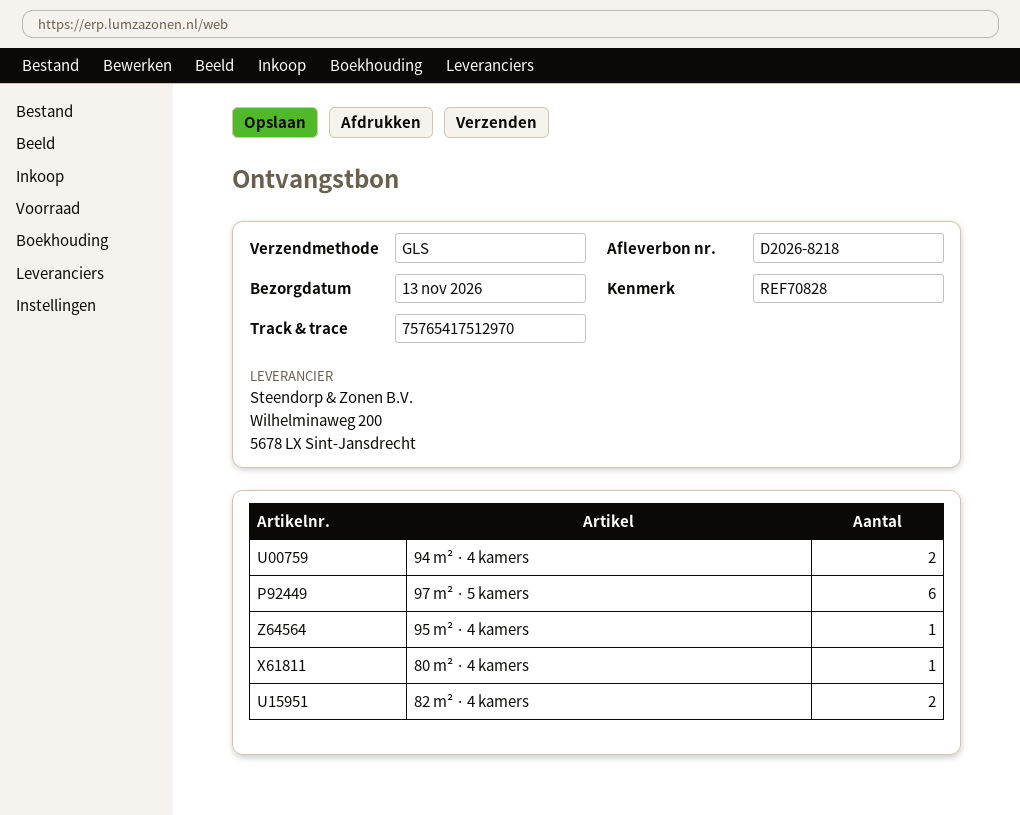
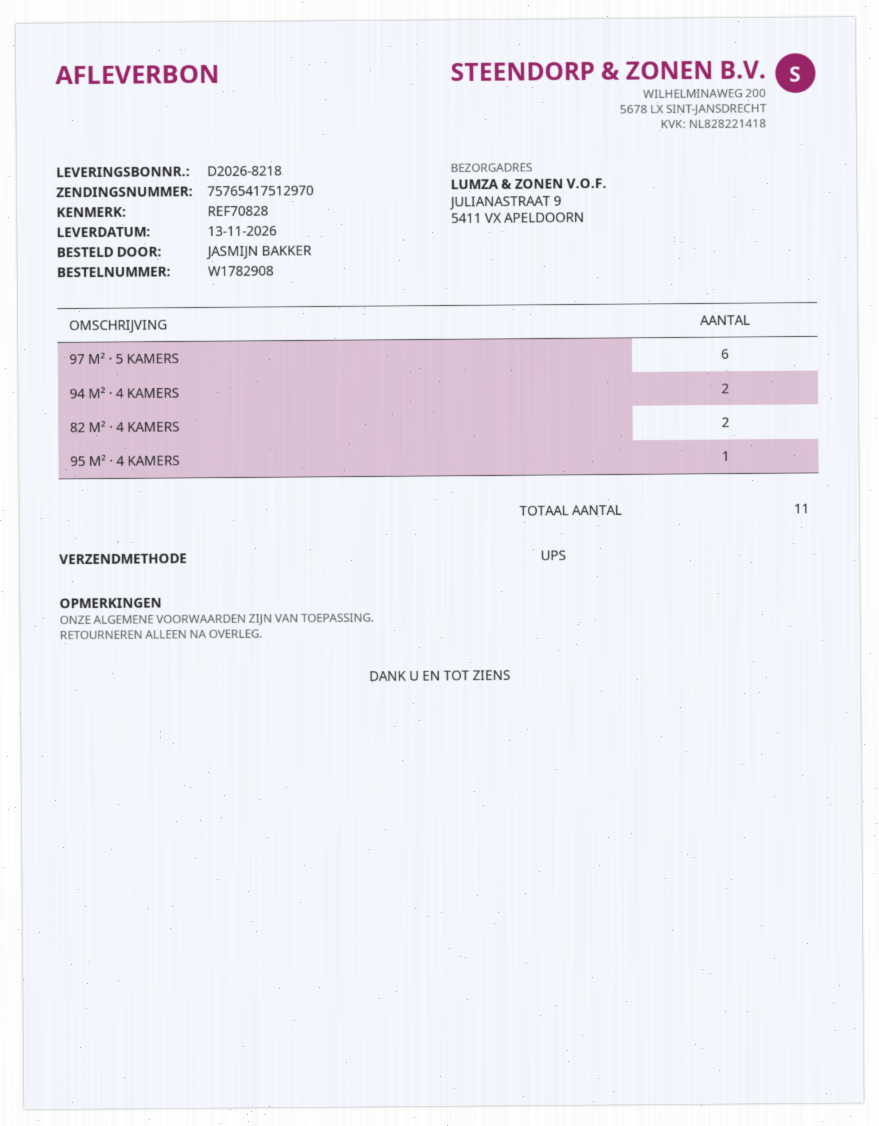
shipping method: GLS -> UPS
80 m² · 4 kamers: 1 -> none

